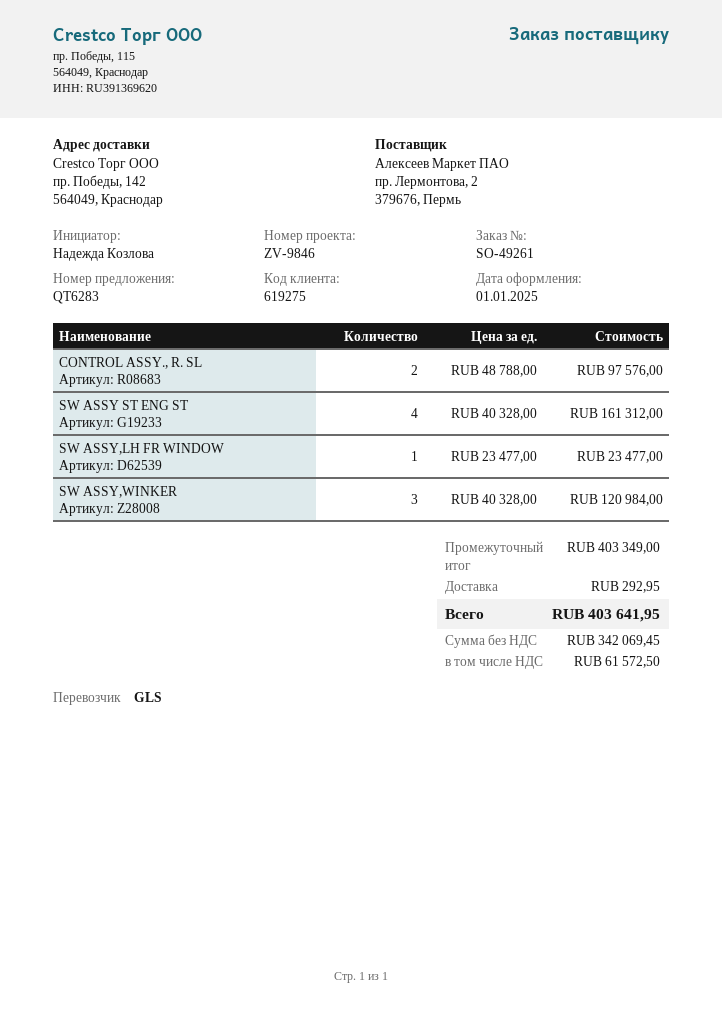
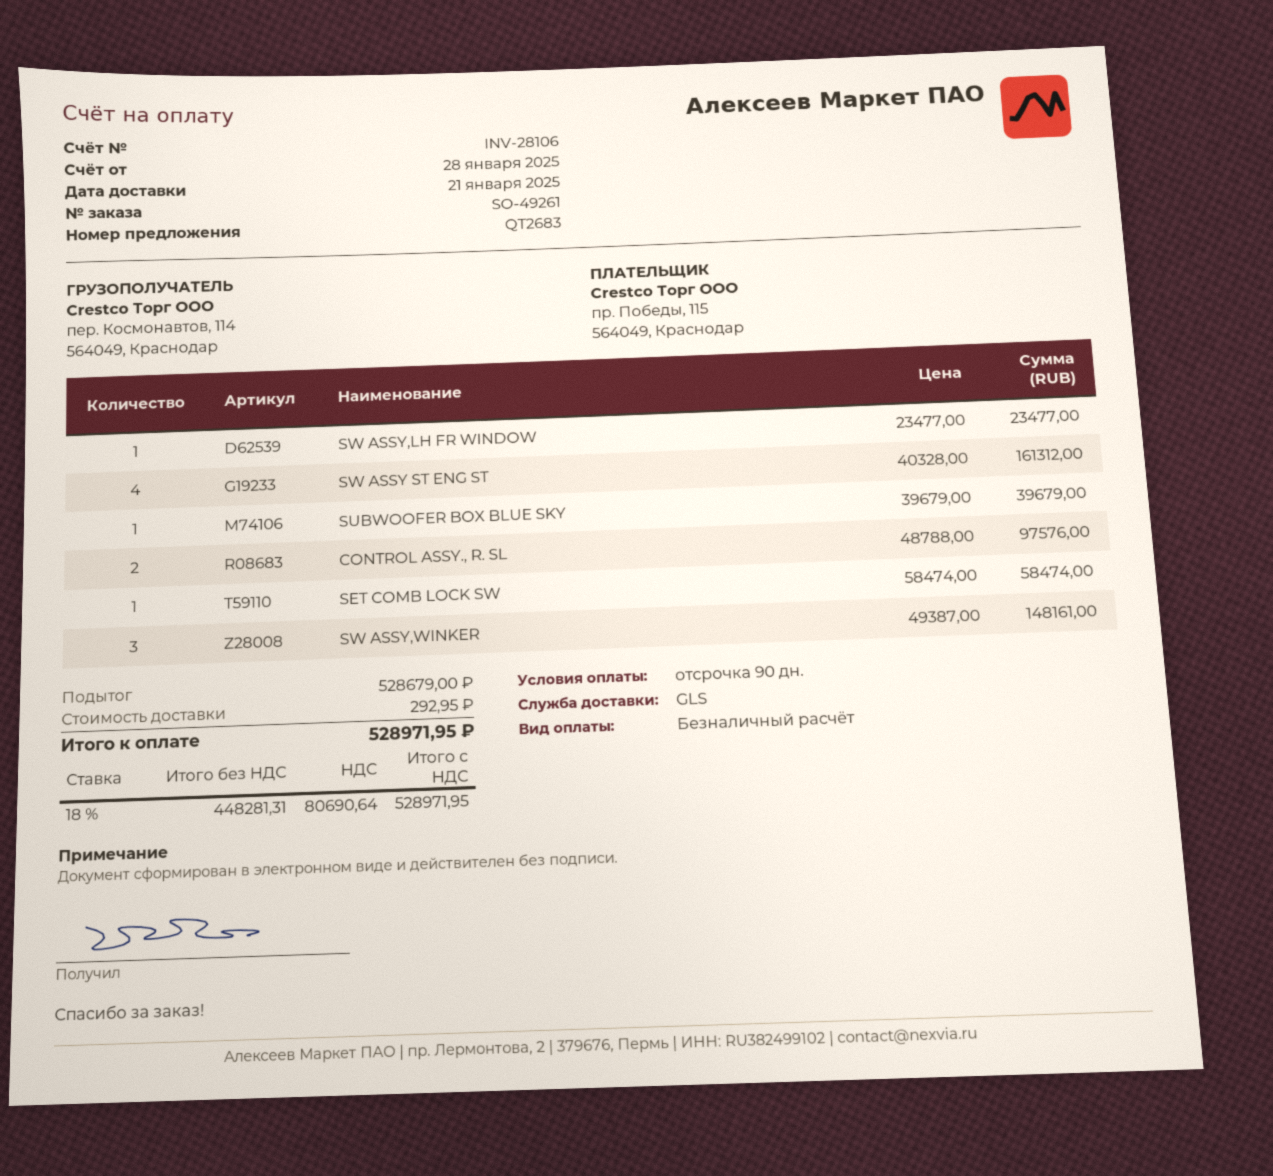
quote number: QT6283 -> QT2683
ship to: пр. Победы, 142, 564049, Краснодар -> пер. Космонавтов, 114, 564049, Краснодар
SW ASSY,WINKER: 3 x 40328.00 = 120984.00 -> 3 x 49387.00 = 148161.00
SUBWOOFER BOX BLUE SKY: none -> 1 x 39679.00 = 39679.00
SET COMB LOCK SW: none -> 1 x 58474.00 = 58474.00
subtotal: 403349.00 -> 528679.00
net: 342069.45 -> 448281.31
tax: 61572.50 -> 80690.64
total: 403641.95 -> 528971.95

